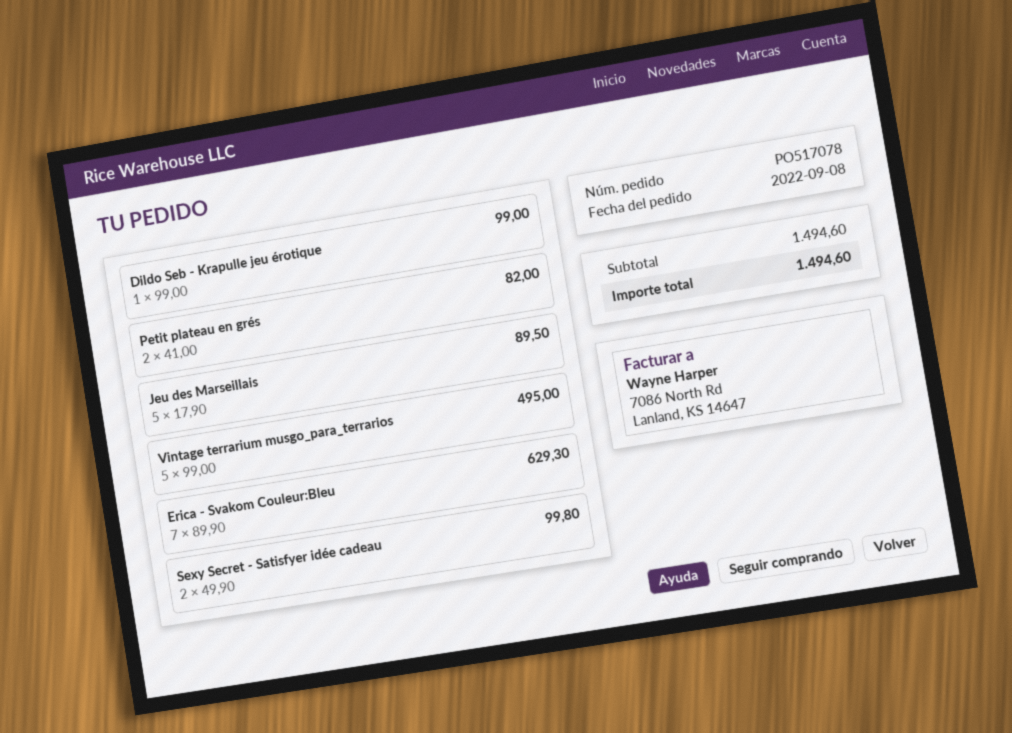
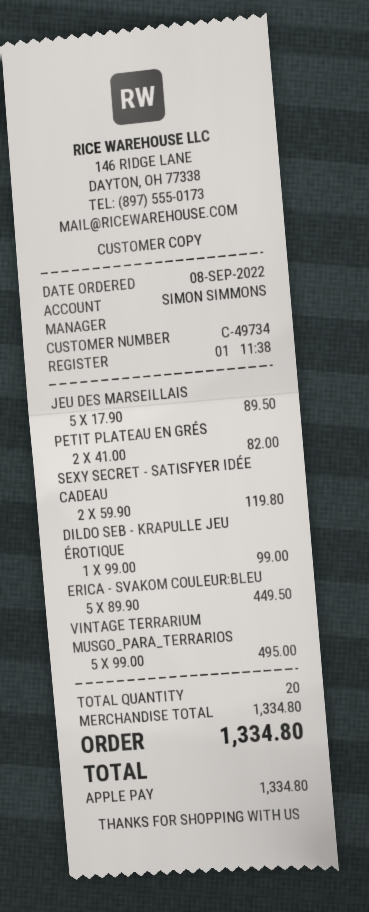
Erica - Svakom Couleur:Bleu: 7 x 89.90 = 629.30 -> 5 x 89.90 = 449.50
Sexy Secret - Satisfyer idée cadeau: 2 x 49.90 = 99.80 -> 2 x 59.90 = 119.80
subtotal: 1494.60 -> 1334.80
total: 1494.60 -> 1334.80

